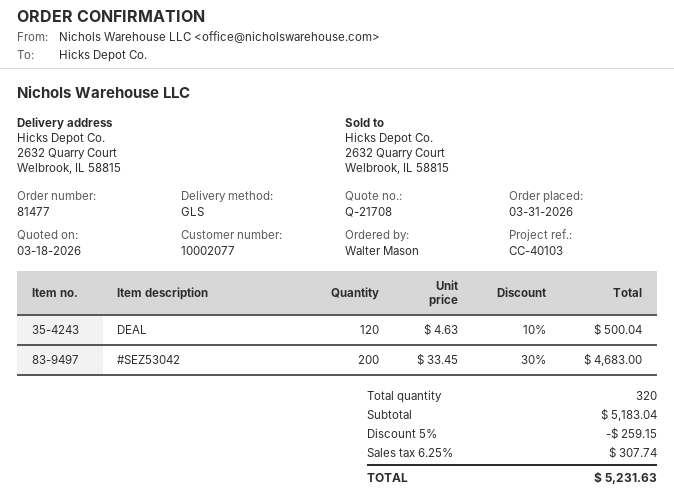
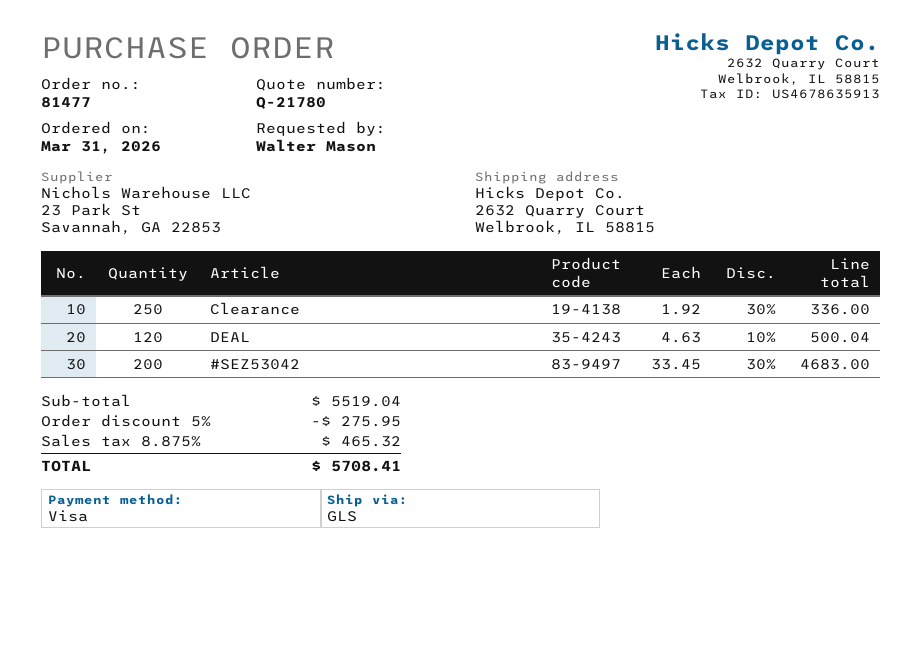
quote number: Q-21708 -> Q-21780
Clearance: none -> 250 x 1.92 - 30% = 336.00
subtotal: 5183.04 -> 5519.04
discount: 5% = 259.15 -> 5% = 275.95
tax: 6.25% = 307.74 -> 8.875% = 465.32
total: 5231.63 -> 5708.41

